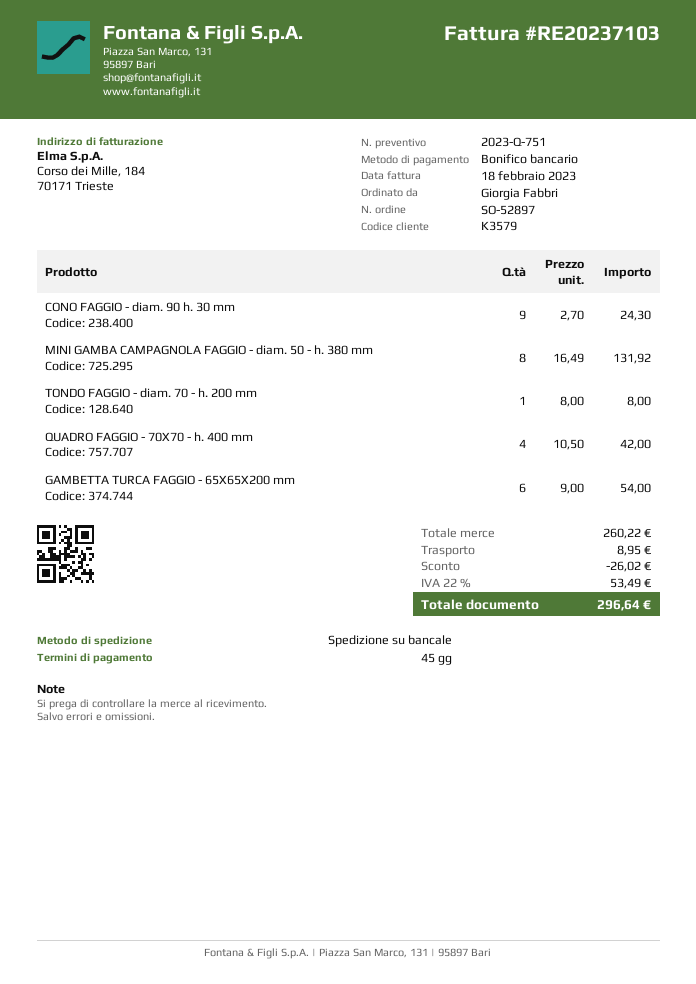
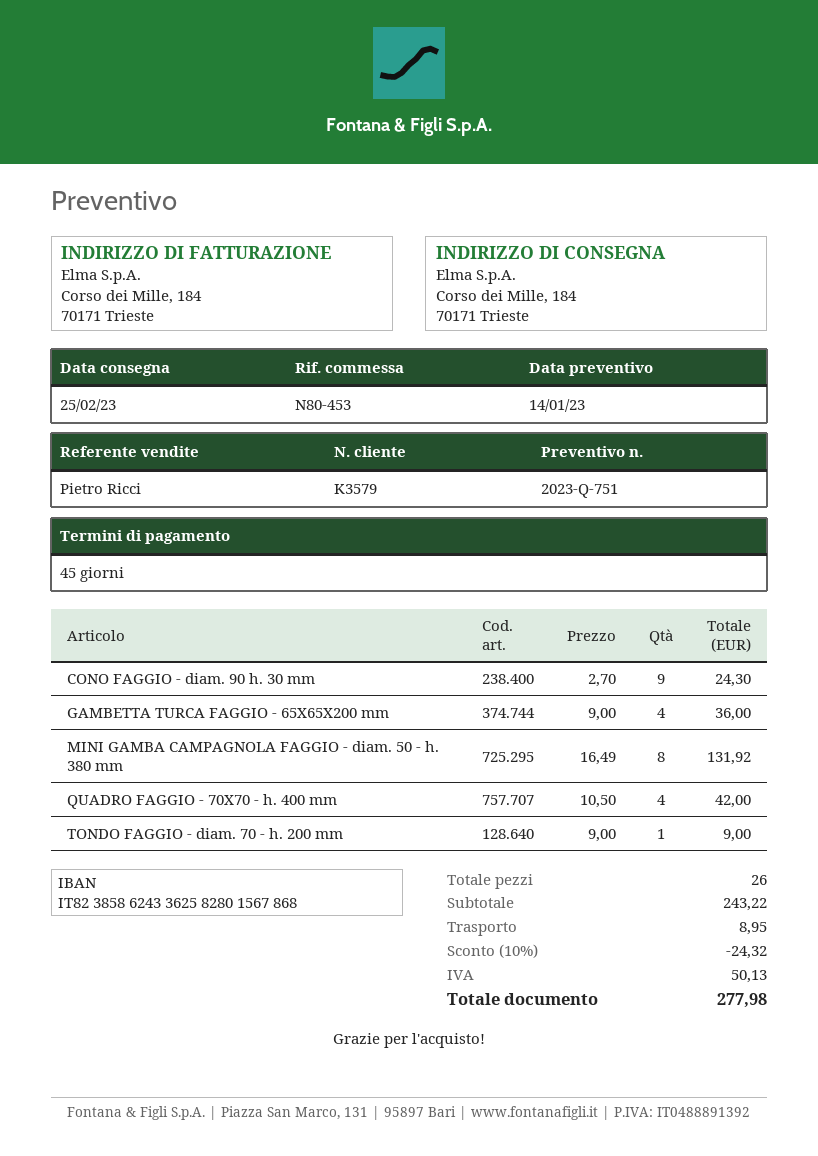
TONDO FAGGIO - diam. 70 - h. 200 mm: 1 x 8.00 = 8.00 -> 1 x 9.00 = 9.00
GAMBETTA TURCA FAGGIO - 65X65X200 mm: 6 x 9.00 = 54.00 -> 4 x 9.00 = 36.00
subtotal: 260.22 -> 243.22
discount: 26.02 -> 24.32
tax: 53.49 -> 50.13
total: 296.64 -> 277.98

